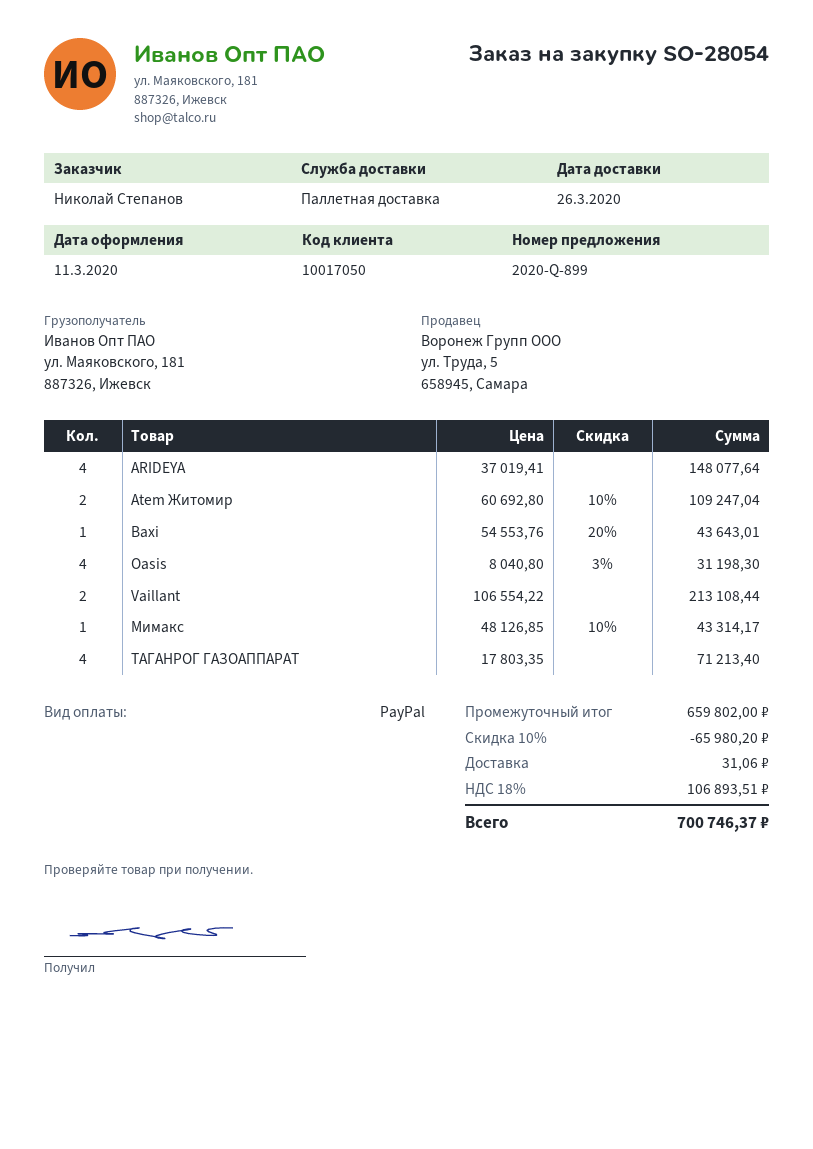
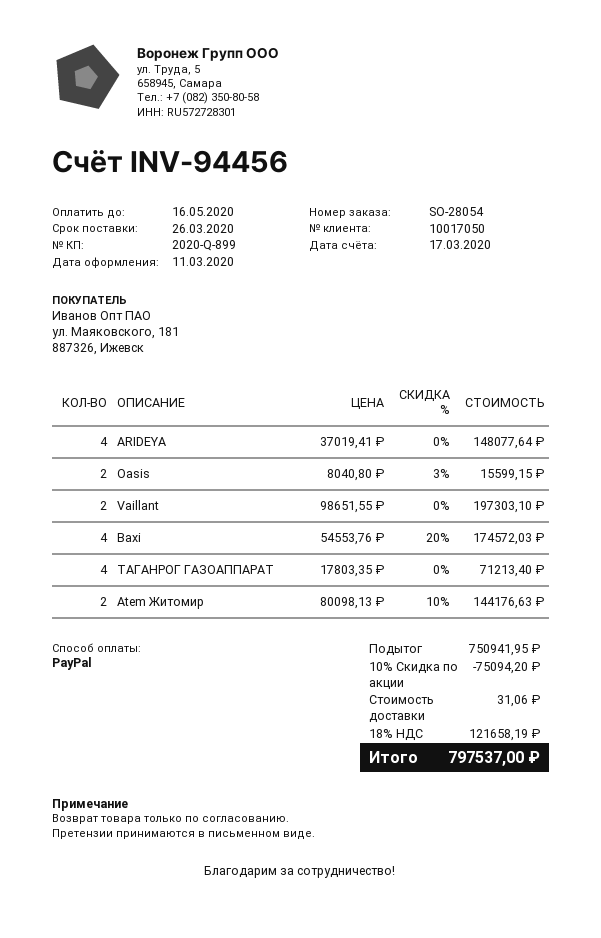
Atem Житомир: 2 x 60692.80 - 10% = 109247.04 -> 2 x 80098.13 - 10% = 144176.63
Baxi: 1 x 54553.76 - 20% = 43643.01 -> 4 x 54553.76 - 20% = 174572.03
Oasis: 4 x 8040.80 - 3% = 31198.30 -> 2 x 8040.80 - 3% = 15599.15
Vaillant: 2 x 106554.22 = 213108.44 -> 2 x 98651.55 = 197303.10
Мимакс: 1 x 48126.85 - 10% = 43314.17 -> none
subtotal: 659802.00 -> 750941.95
discount: 10% = 65980.20 -> 10% = 75094.20
tax: 18% = 106893.51 -> 18% = 121658.19
total: 700746.37 -> 797537.00

